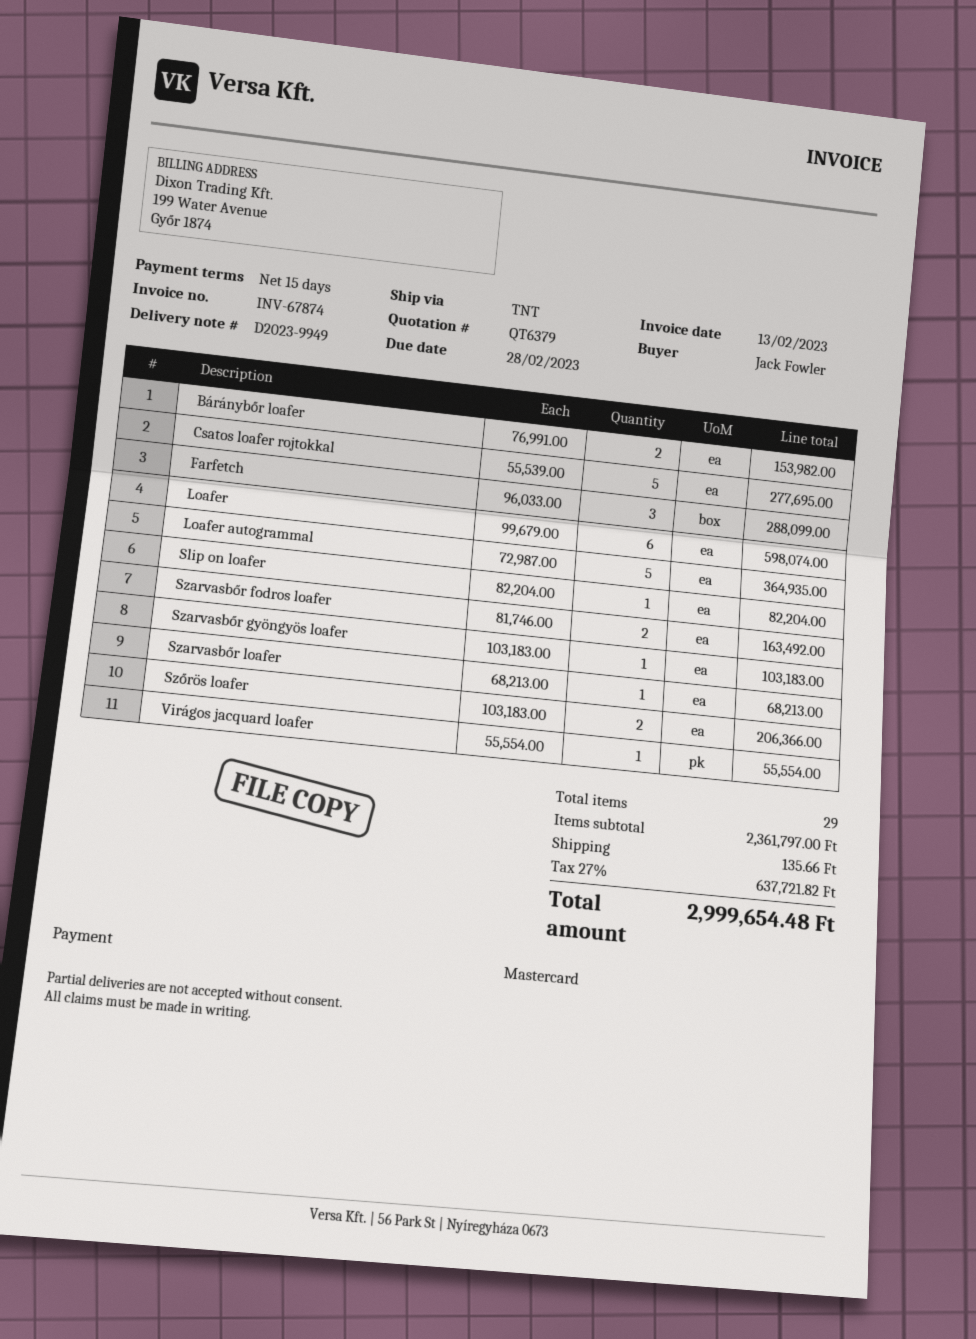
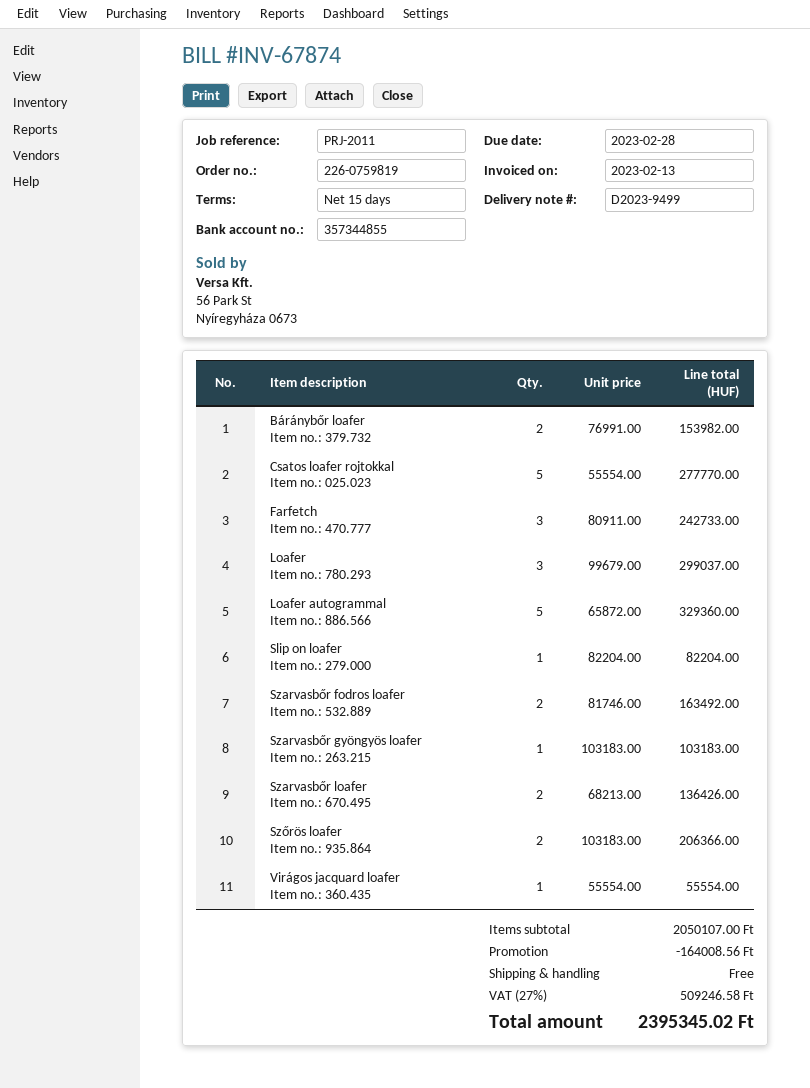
delivery note number: D2023-9949 -> D2023-9499
Csatos loafer rojtokkal: 5 x 55539.00 = 277695.00 -> 5 x 55554.00 = 277770.00
Farfetch: 3 x 96033.00 = 288099.00 -> 3 x 80911.00 = 242733.00
Loafer: 6 x 99679.00 = 598074.00 -> 3 x 99679.00 = 299037.00
Loafer autogrammal: 5 x 72987.00 = 364935.00 -> 5 x 65872.00 = 329360.00
Szarvasbőr loafer: 1 x 68213.00 = 68213.00 -> 2 x 68213.00 = 136426.00
subtotal: 2361797.00 -> 2050107.00
discount: none -> 164008.56
shipping: 135.66 -> 0.00
tax: 27% = 637721.82 -> 27% = 509246.58
total: 2999654.48 -> 2395345.02

